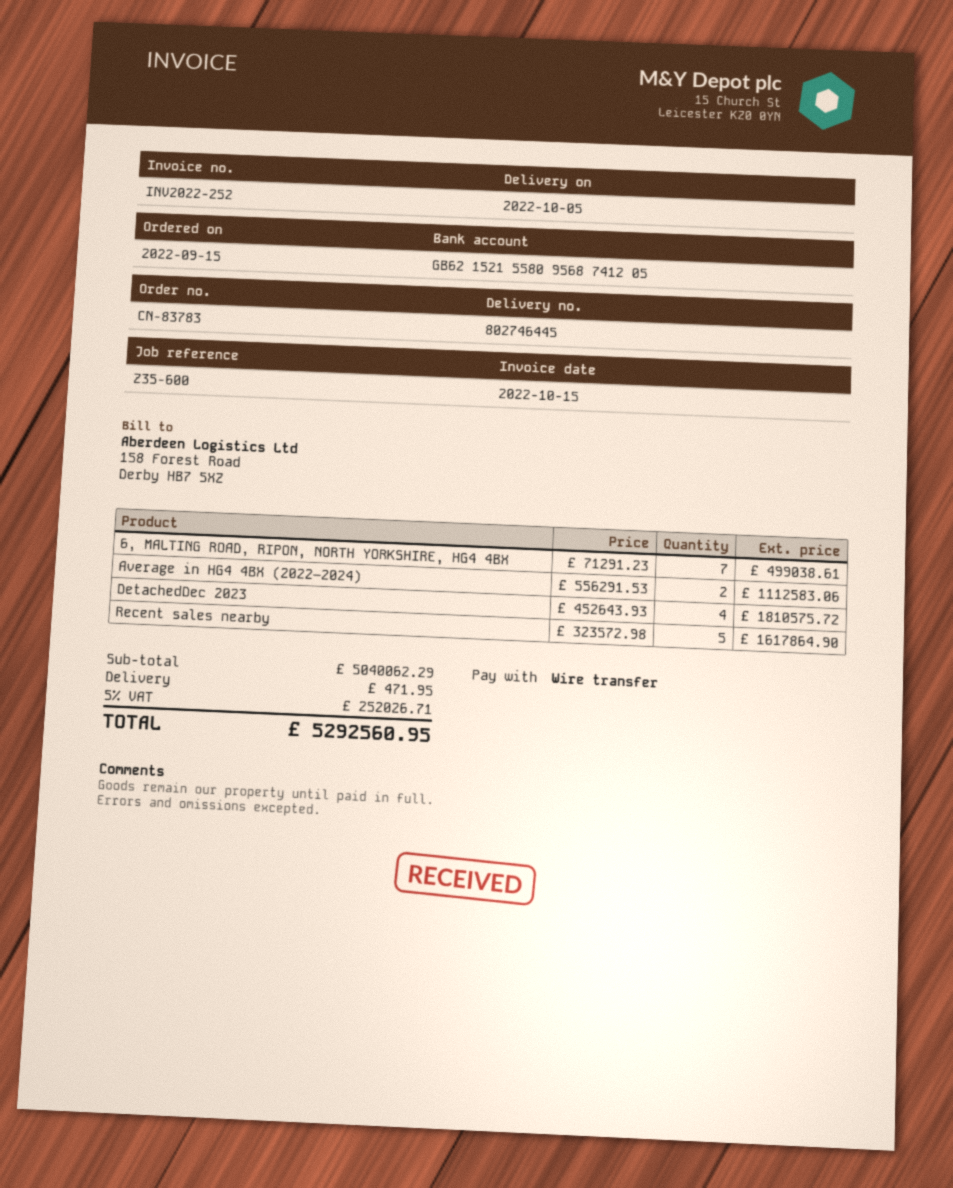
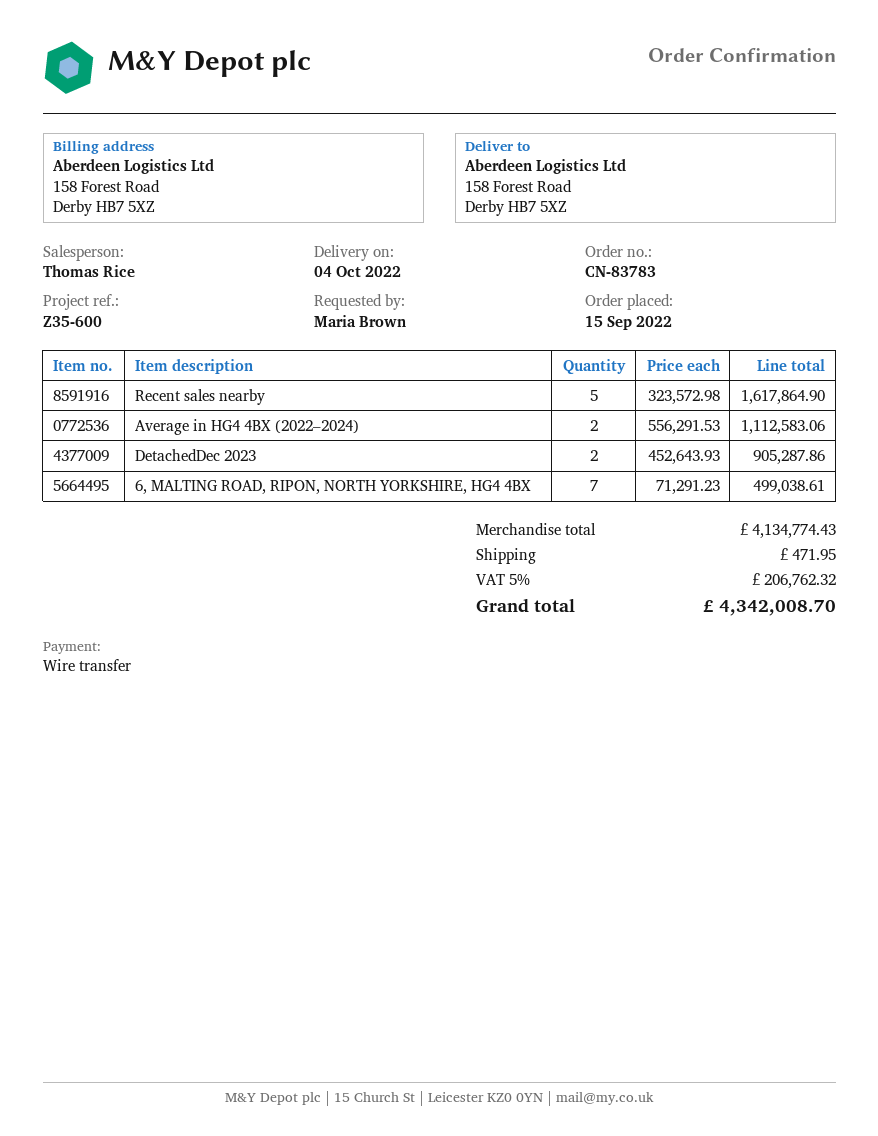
delivery date: 2022-10-05 -> 2022-10-04
DetachedDec 2023: 4 x 452643.93 = 1810575.72 -> 2 x 452643.93 = 905287.86
subtotal: 5040062.29 -> 4134774.43
tax: 5% = 252026.71 -> 5% = 206762.32
total: 5292560.95 -> 4342008.70

